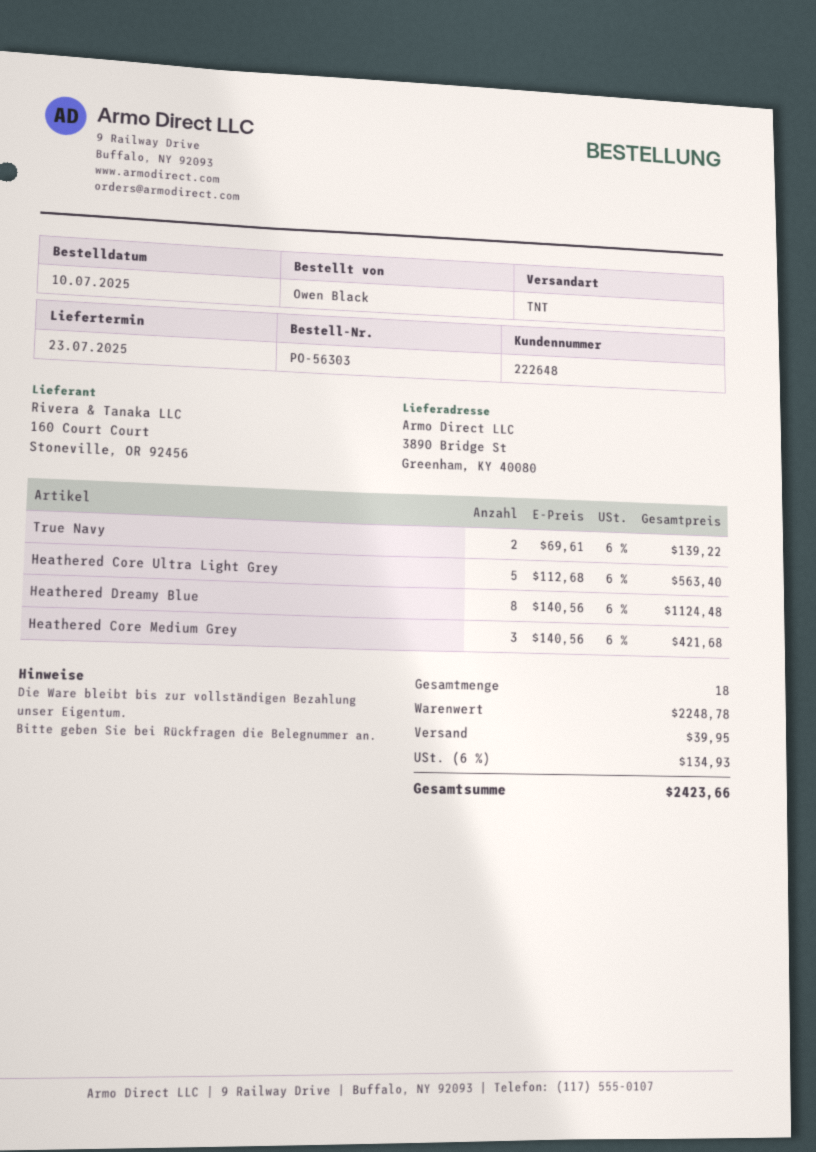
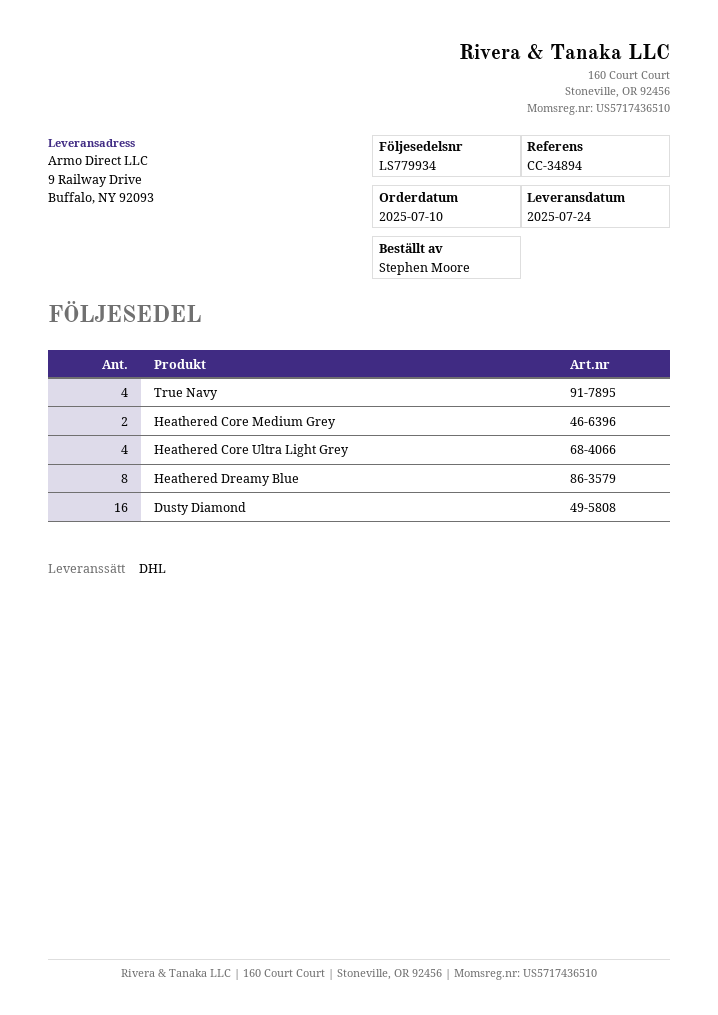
delivery date: 2025-07-23 -> 2025-07-24
ordered by: Owen Black -> Stephen Moore
shipping method: TNT -> DHL
ship to: 3890 Bridge St, Greenham, KY 40080 -> 9 Railway Drive, Buffalo, NY 92093
True Navy: 2 -> 4
Heathered Core Ultra Light Grey: 5 -> 4
Heathered Core Medium Grey: 3 -> 2
Dusty Diamond: none -> 16

